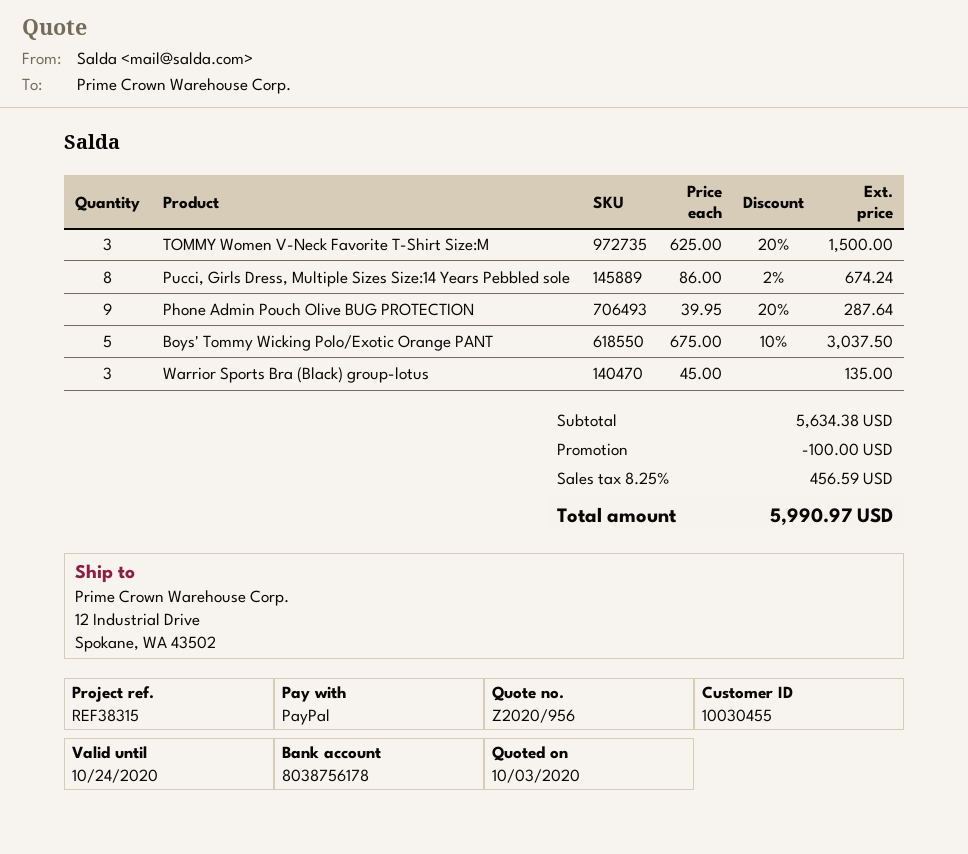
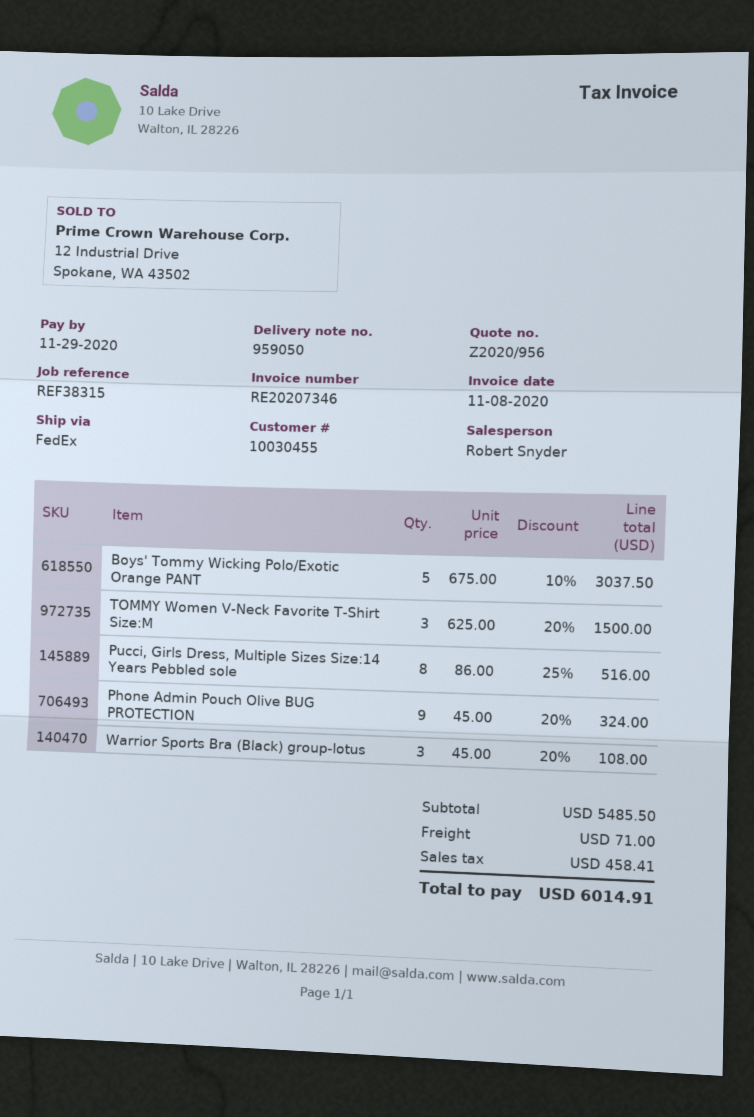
Pucci, Girls Dress, Multiple Sizes Size:14 Years Pebbled sole: 8 x 86.00 - 2% = 674.24 -> 8 x 86.00 - 25% = 516.00
Phone Admin Pouch Olive BUG PROTECTION: 9 x 39.95 - 20% = 287.64 -> 9 x 45.00 - 20% = 324.00
Warrior Sports Bra (Black) group-lotus: 3 x 45.00 = 135.00 -> 3 x 45.00 - 20% = 108.00
subtotal: 5634.38 -> 5485.50
discount: 100.00 -> none
shipping: none -> 71.00
tax: 456.59 -> 458.41
total: 5990.97 -> 6014.91

